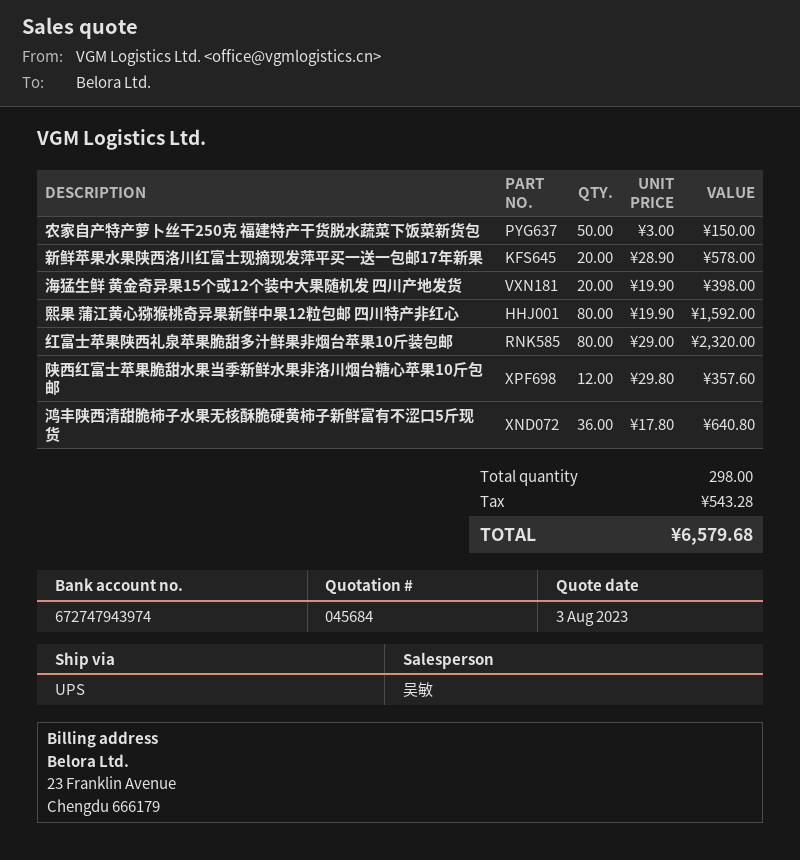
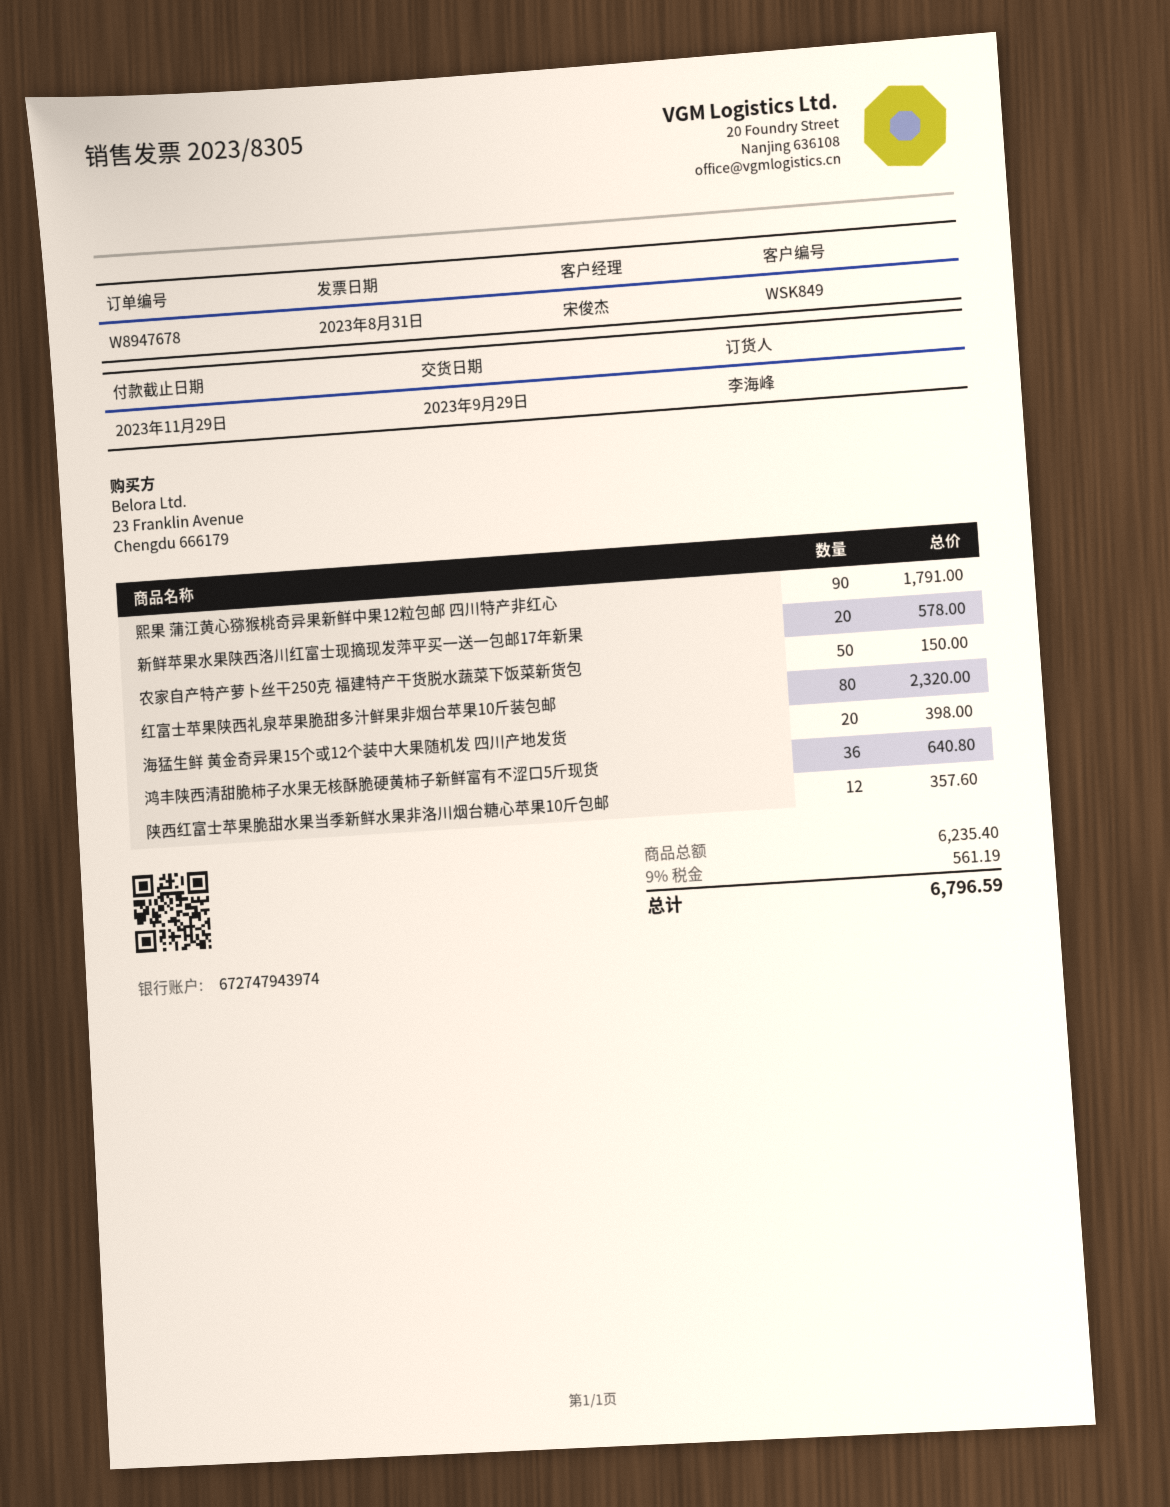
sales rep: 吴敏 -> 宋俊杰
熙果 蒲江黄心猕猴桃奇异果新鲜中果12粒包邮 四川特产非红心: 80 for 1592.00 -> 90 for 1791.00
tax: 543.28 -> 561.19
total: 6579.68 -> 6796.59

